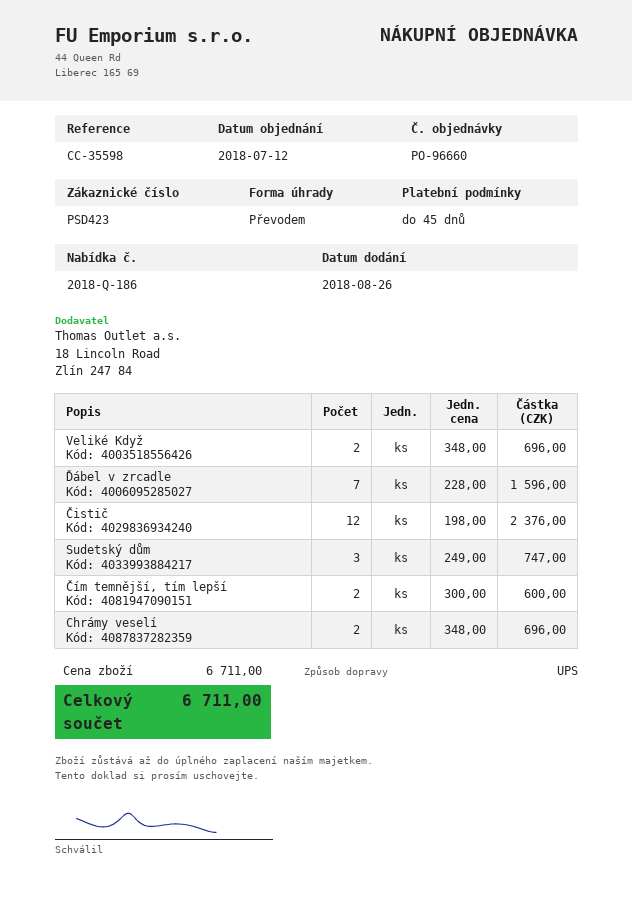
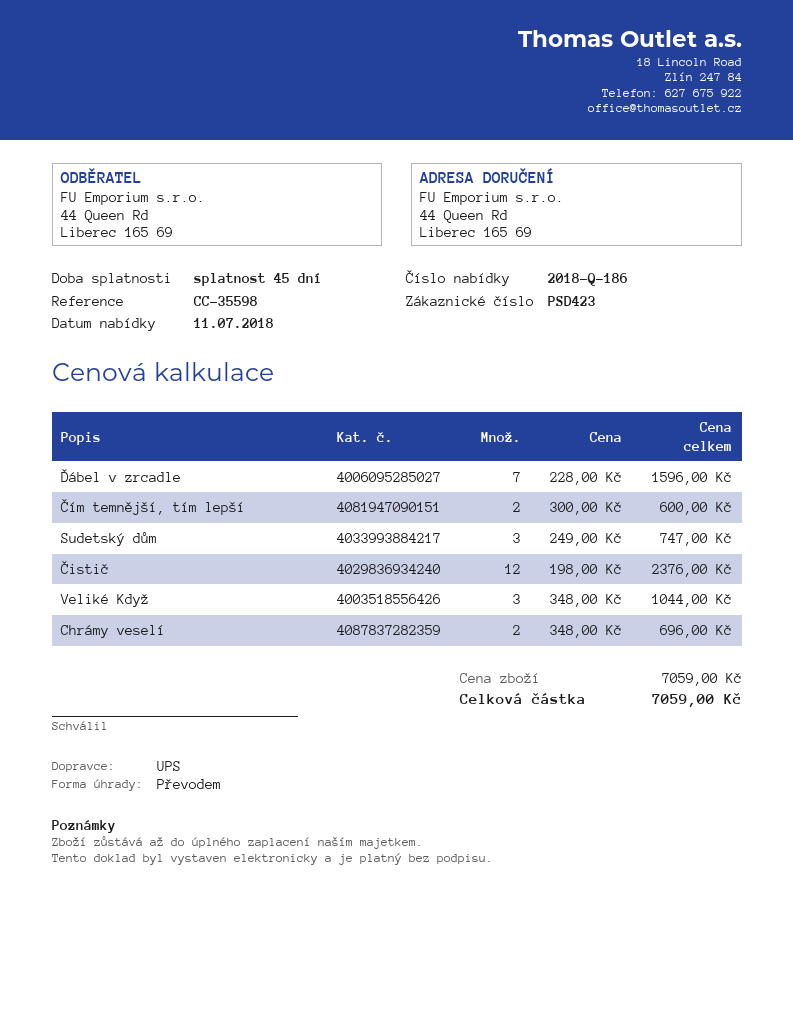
Veliké Když: 2 x 348.00 = 696.00 -> 3 x 348.00 = 1044.00
subtotal: 6711.00 -> 7059.00
total: 6711.00 -> 7059.00

